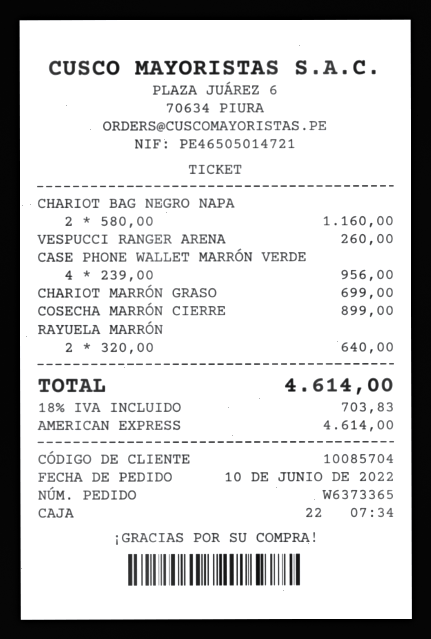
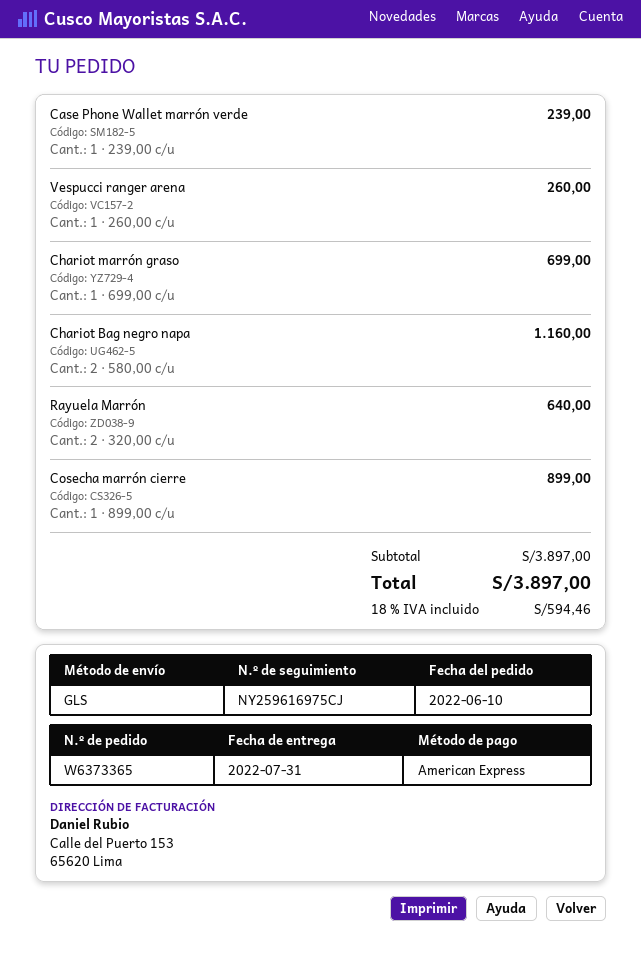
CASE PHONE WALLET MARRÓN VERDE: 4 x 239.00 = 956.00 -> 1 x 239.00 = 239.00
tax: 18% = 703.83 -> 18% = 594.46
total: 4614.00 -> 3897.00

